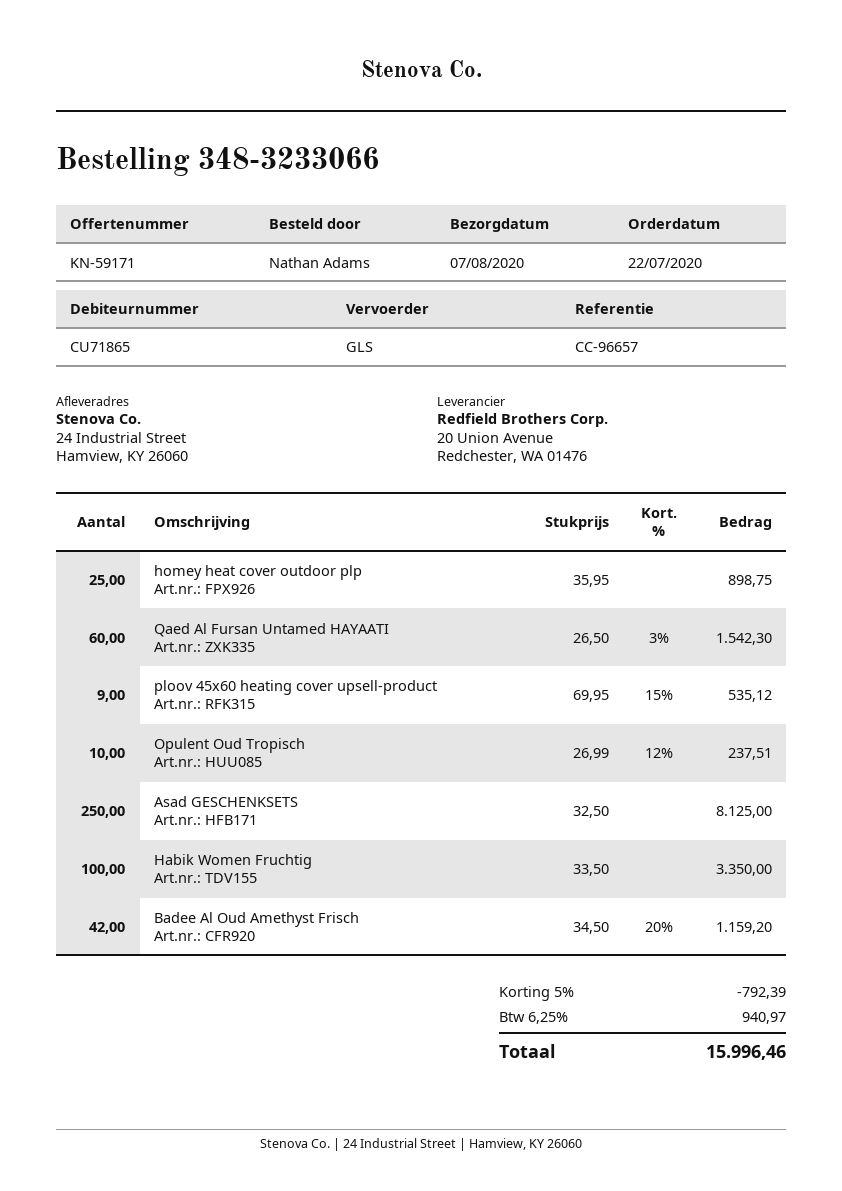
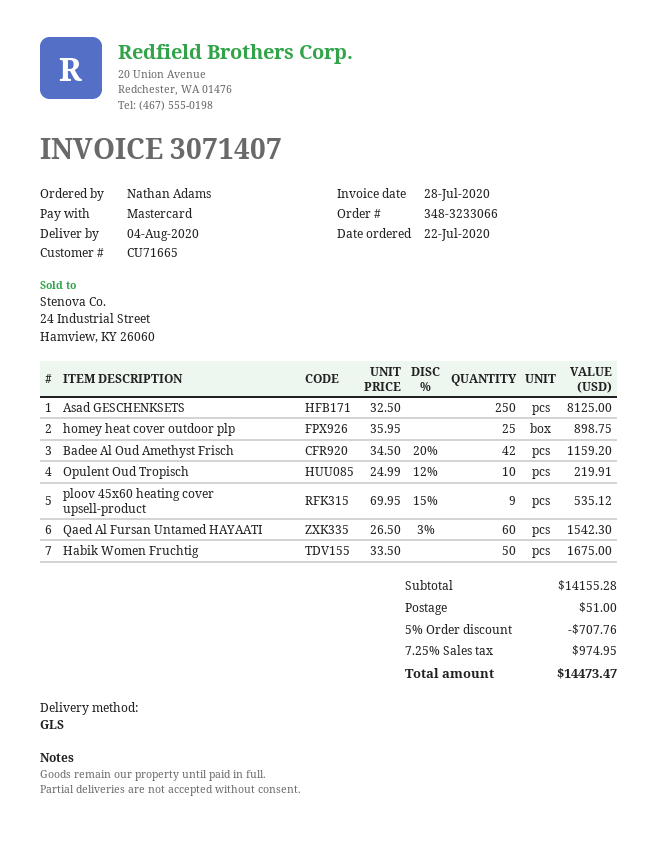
delivery date: 2020-08-07 -> 2020-08-04
customer number: CU71865 -> CU71665
Opulent Oud Tropisch: 10 x 26.99 - 12% = 237.51 -> 10 x 24.99 - 12% = 219.91
Habik Women Fruchtig: 100 x 33.50 = 3350.00 -> 50 x 33.50 = 1675.00
discount: 5% = 792.39 -> 5% = 707.76
shipping: none -> 51.00
tax: 6.25% = 940.97 -> 7.25% = 974.95
total: 15996.46 -> 14473.47

